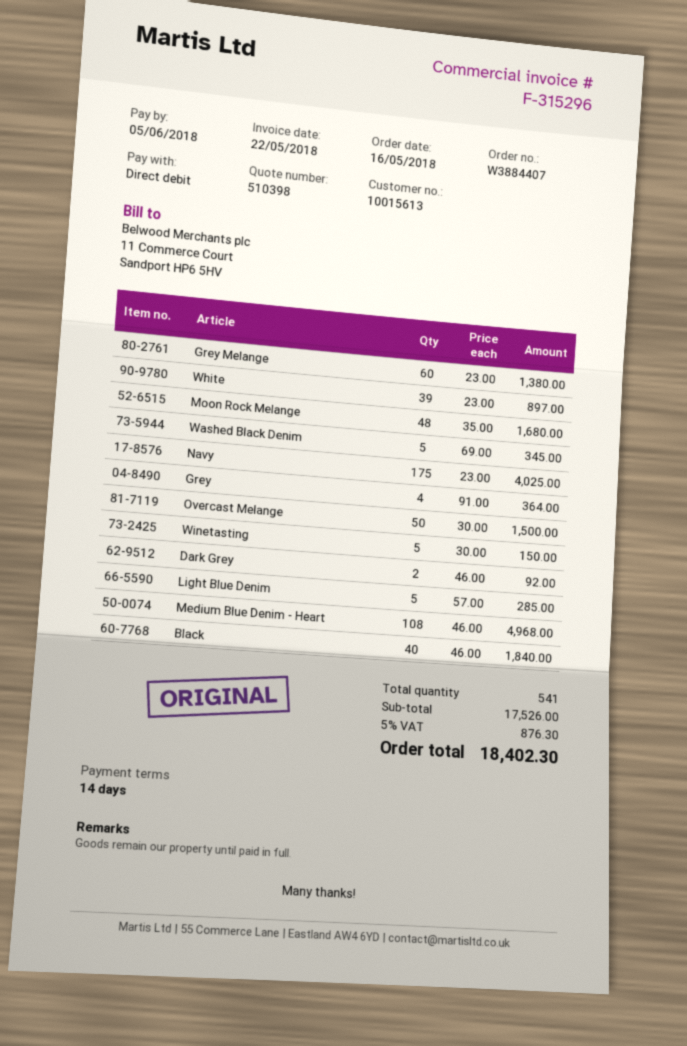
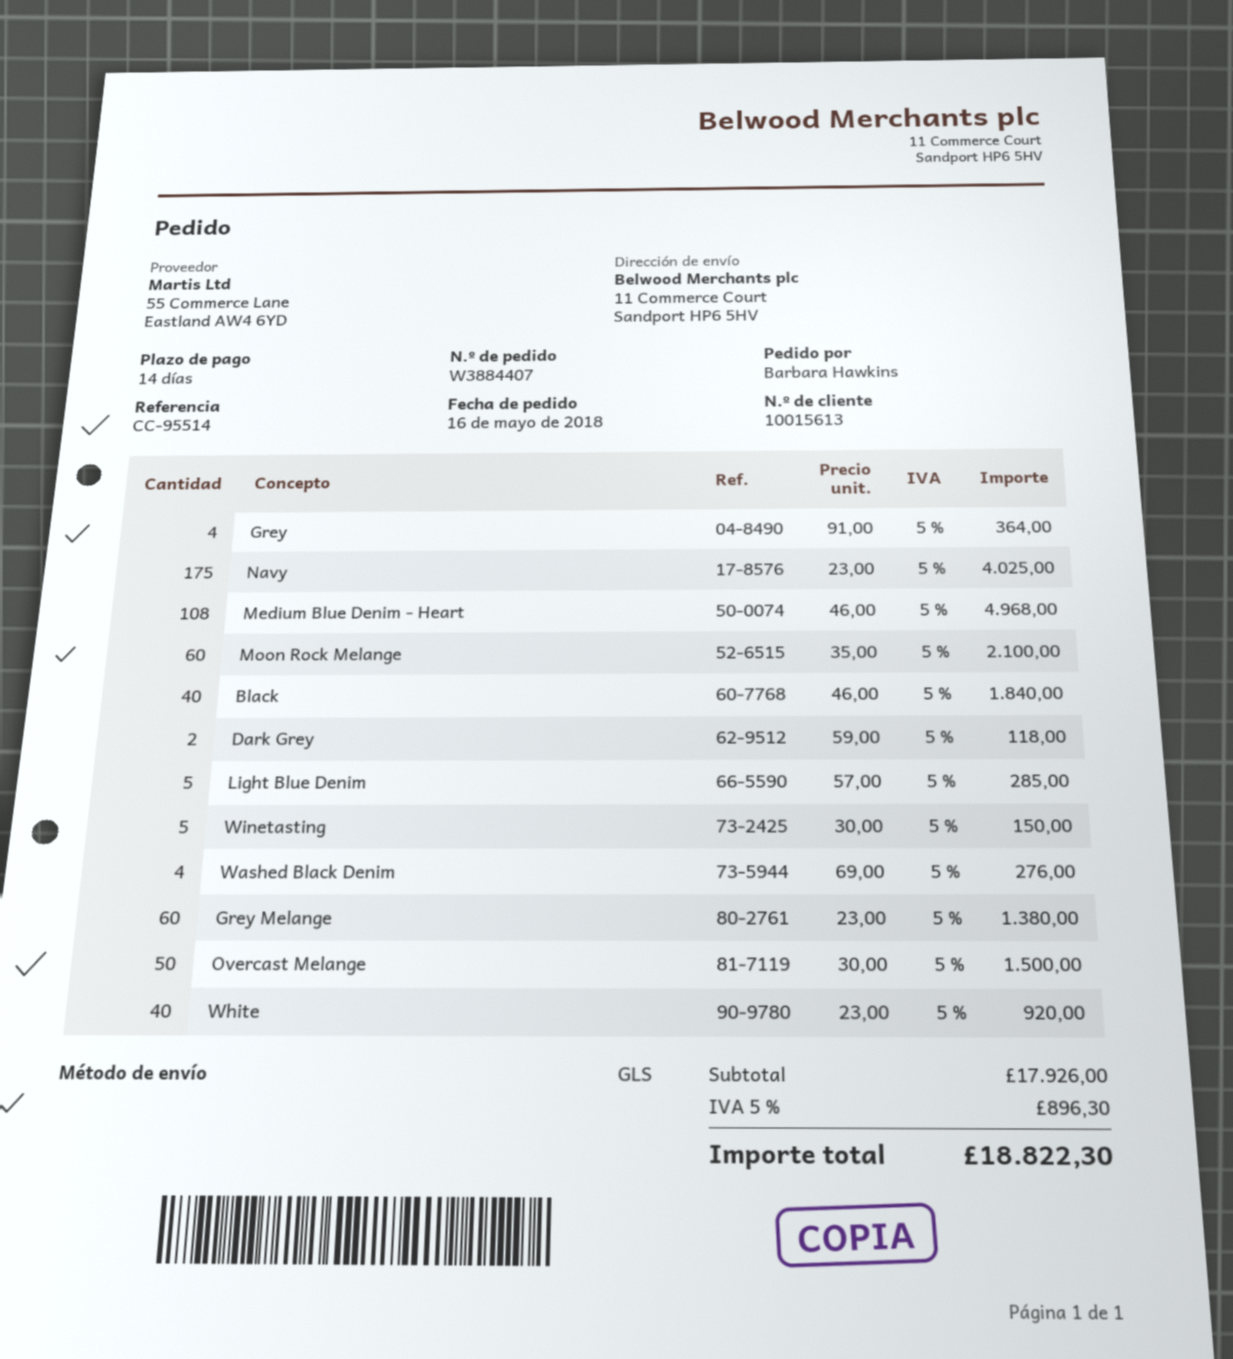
White: 39 x 23.00 = 897.00 -> 40 x 23.00 = 920.00
Moon Rock Melange: 48 x 35.00 = 1680.00 -> 60 x 35.00 = 2100.00
Washed Black Denim: 5 x 69.00 = 345.00 -> 4 x 69.00 = 276.00
Dark Grey: 2 x 46.00 = 92.00 -> 2 x 59.00 = 118.00
subtotal: 17526.00 -> 17926.00
tax: 5% = 876.30 -> 5% = 896.30
total: 18402.30 -> 18822.30

